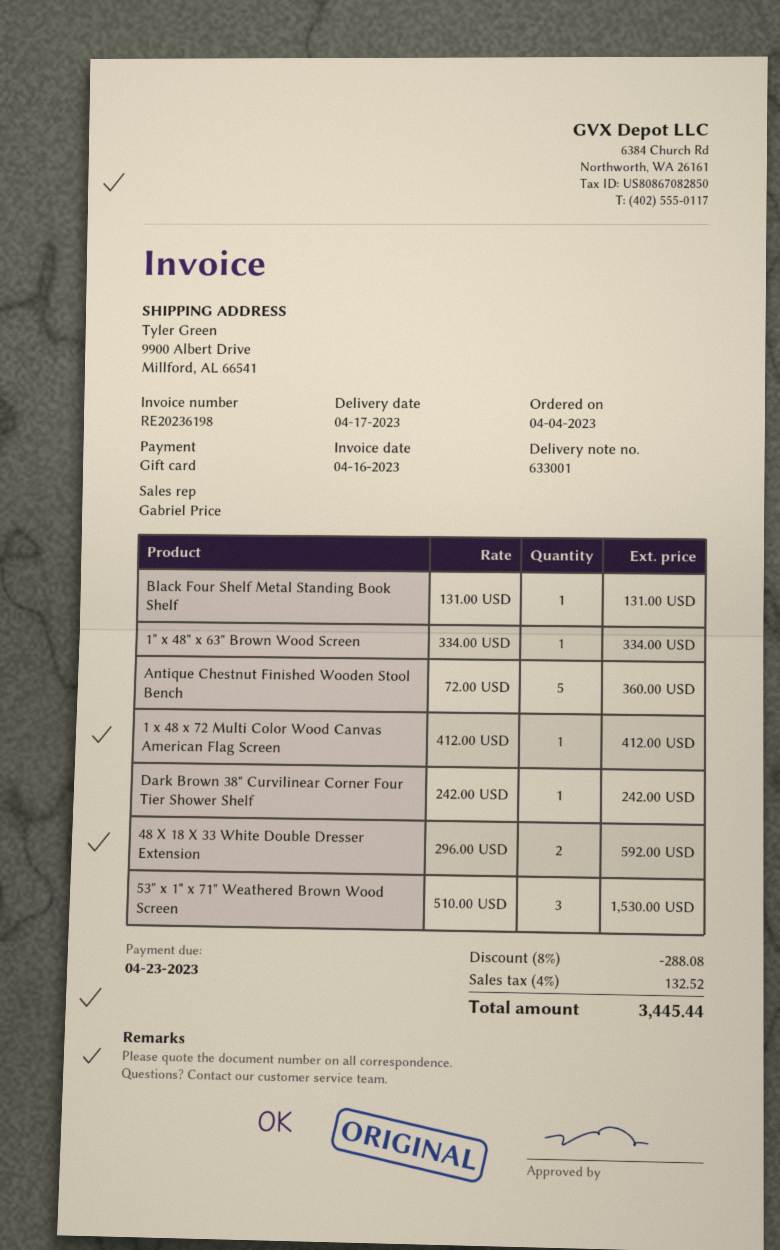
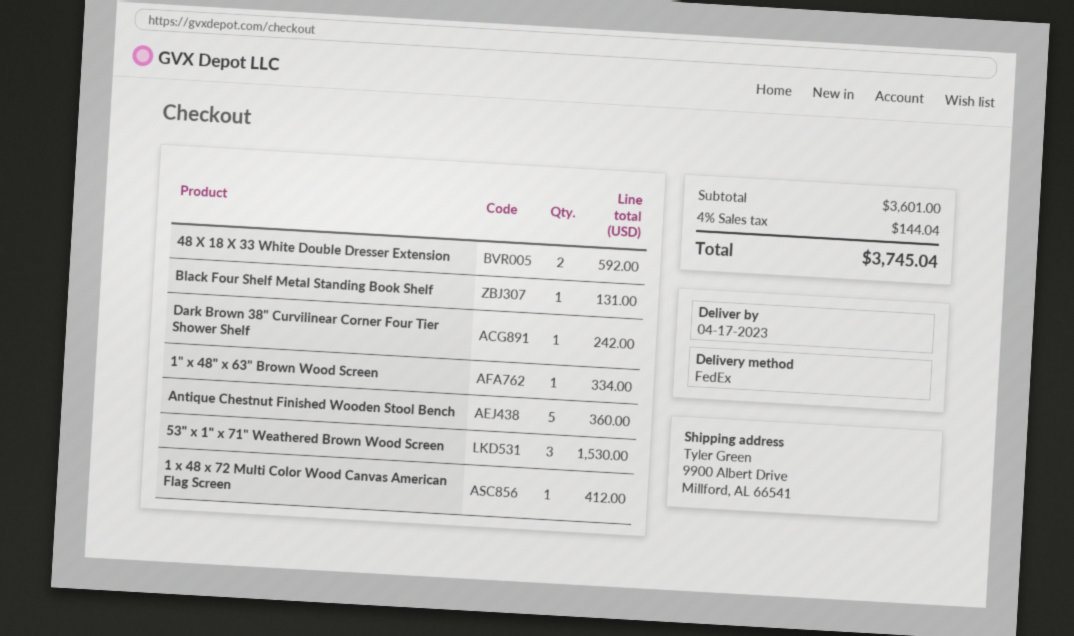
discount: 8% = 288.08 -> none
tax: 4% = 132.52 -> 4% = 144.04
total: 3445.44 -> 3745.04

